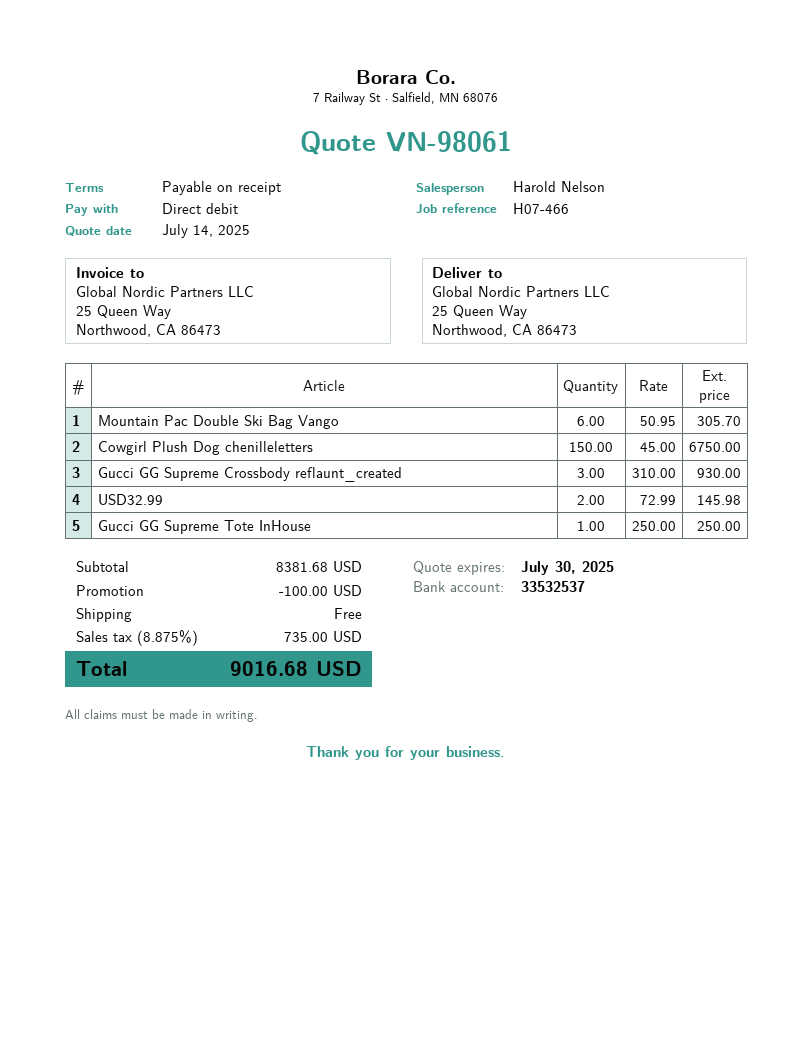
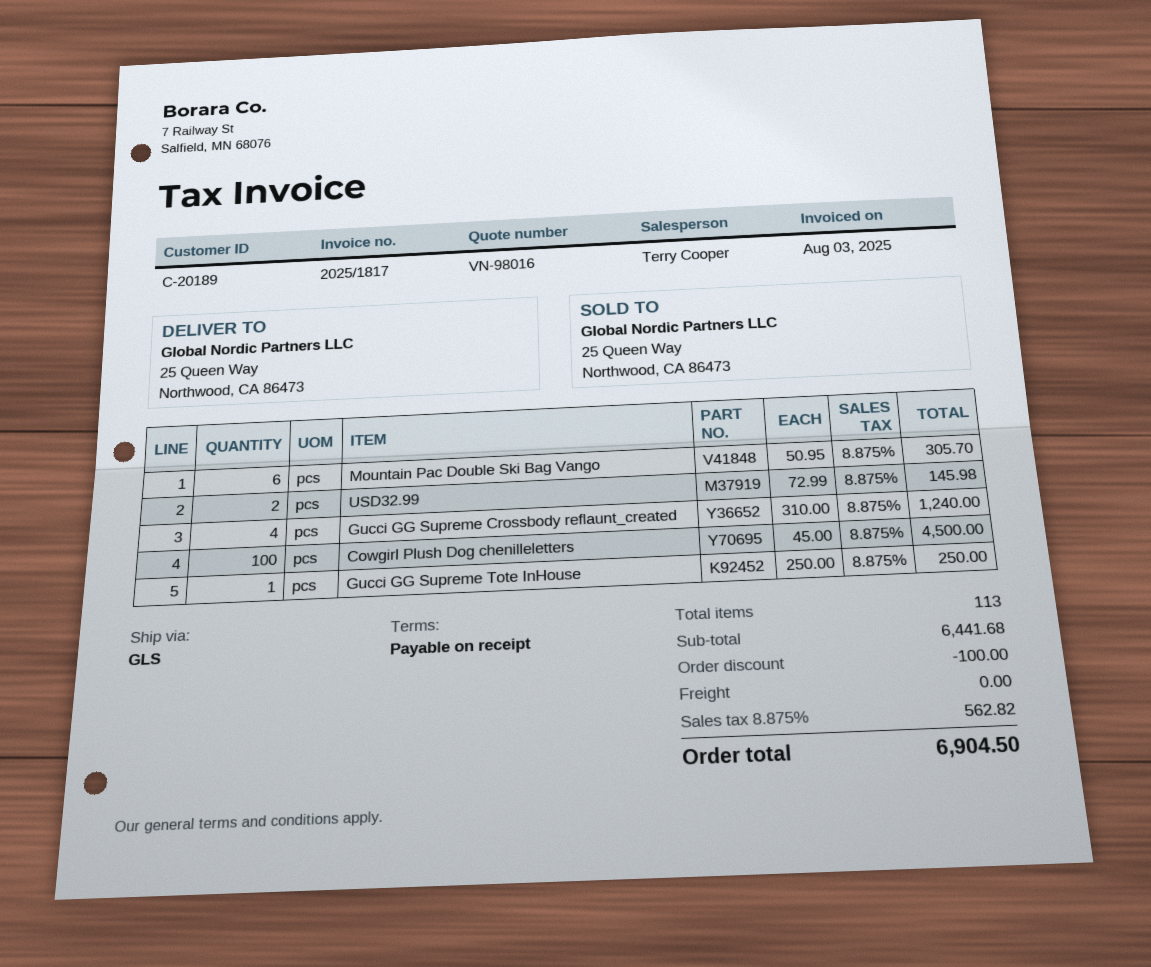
quote number: VN-98061 -> VN-98016
sales rep: Harold Nelson -> Terry Cooper
Cowgirl Plush Dog chenilleletters: 150 x 45.00 = 6750.00 -> 100 x 45.00 = 4500.00
Gucci GG Supreme Crossbody reflaunt_created: 3 x 310.00 = 930.00 -> 4 x 310.00 = 1240.00
subtotal: 8381.68 -> 6441.68
tax: 8.875% = 735.00 -> 8.875% = 562.82
total: 9016.68 -> 6904.50

